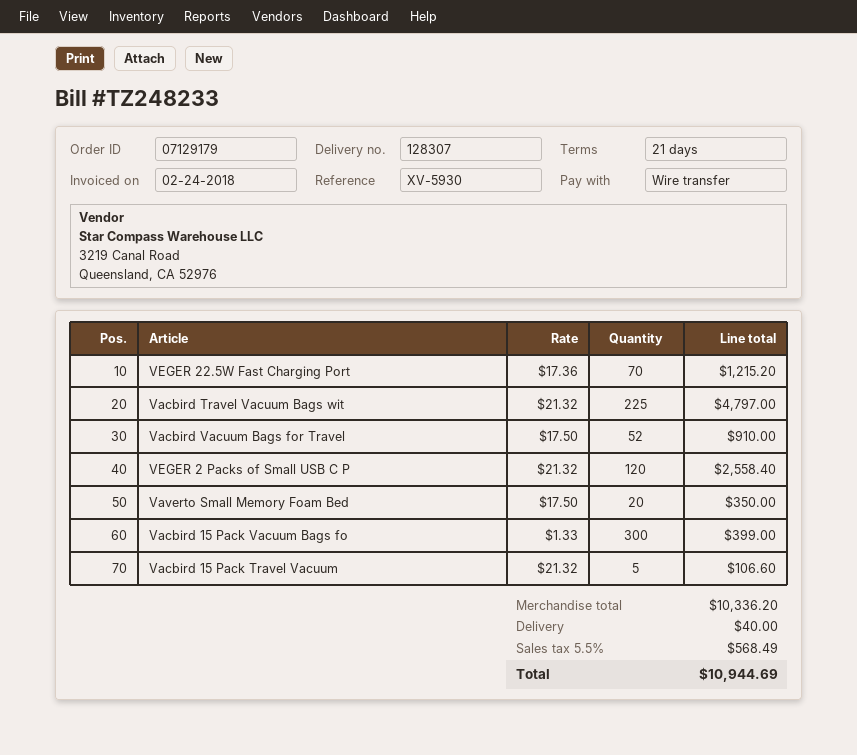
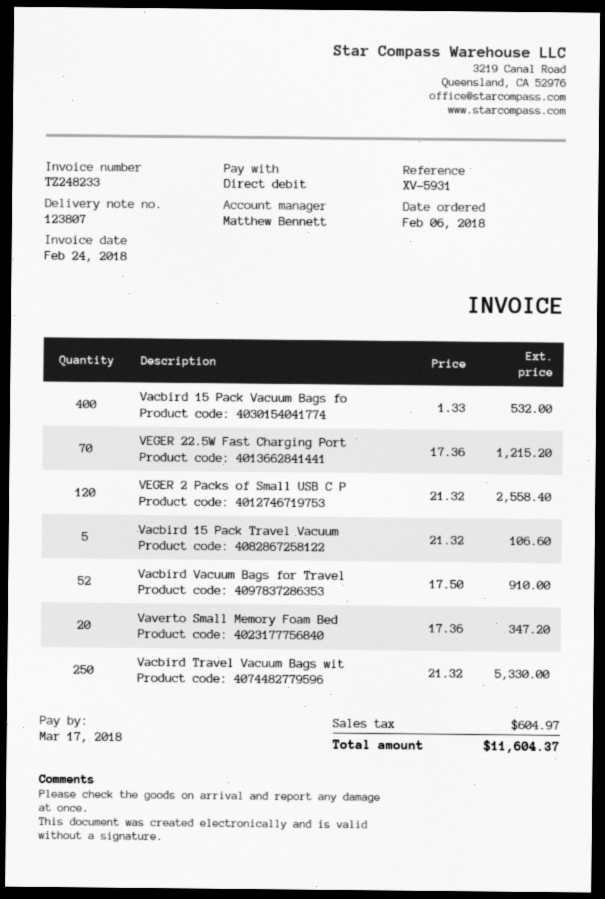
delivery note number: 128307 -> 123807
reference: XV-5930 -> XV-5931
payment method: bank transfer -> direct debit
Vacbird Travel Vacuum Bags wit: 225 x 21.32 = 4797.00 -> 250 x 21.32 = 5330.00
Vaverto Small Memory Foam Bed: 20 x 17.50 = 350.00 -> 20 x 17.36 = 347.20
Vacbird 15 Pack Vacuum Bags fo: 300 x 1.33 = 399.00 -> 400 x 1.33 = 532.00
shipping: 40.00 -> none
tax: 568.49 -> 604.97
total: 10944.69 -> 11604.37

